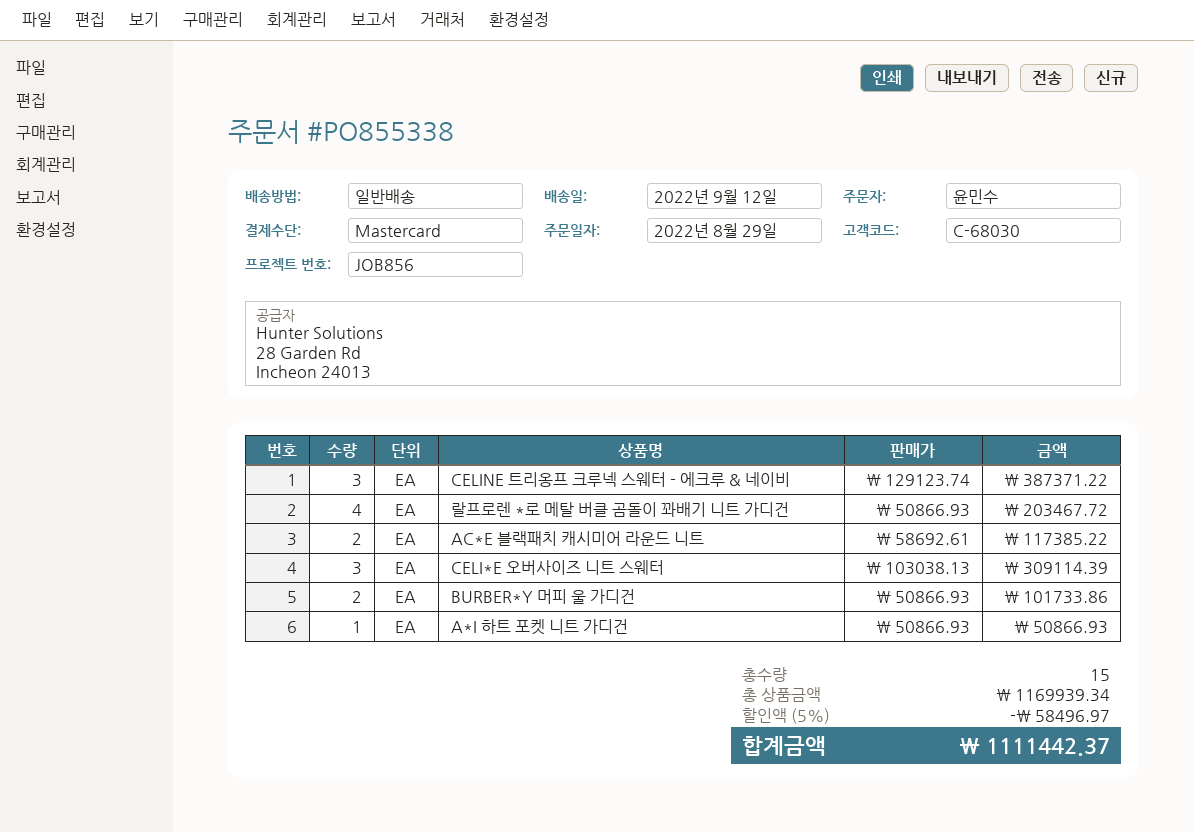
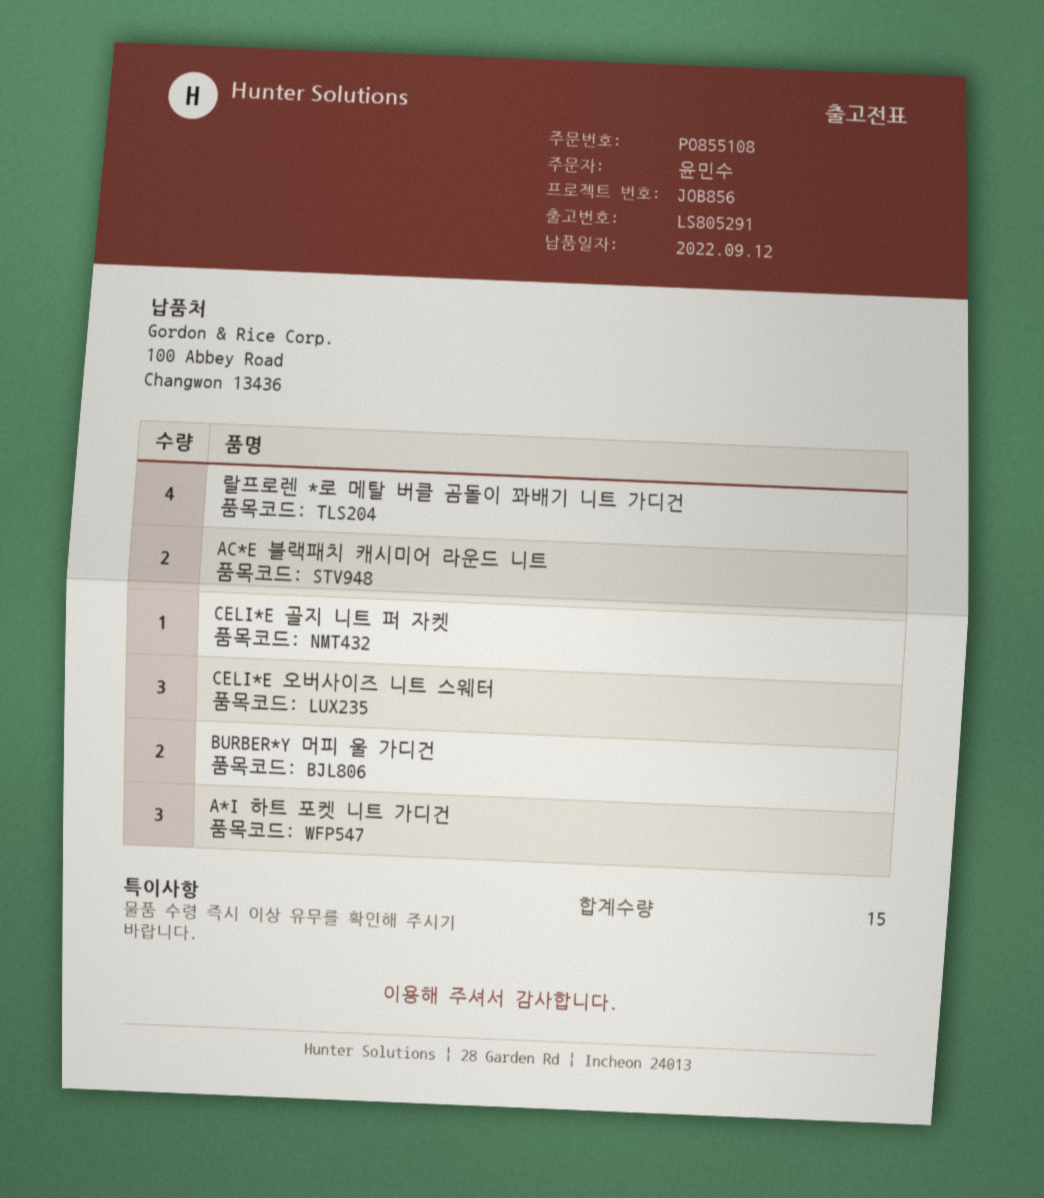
order number: PO855338 -> PO855108
CELINE 트리옹프 크루넥 스웨터 - 에크루 & 네이비: 3 -> none
A*I 하트 포켓 니트 가디건: 1 -> 3
CELI*E 골지 니트 퍼 자켓: none -> 1

